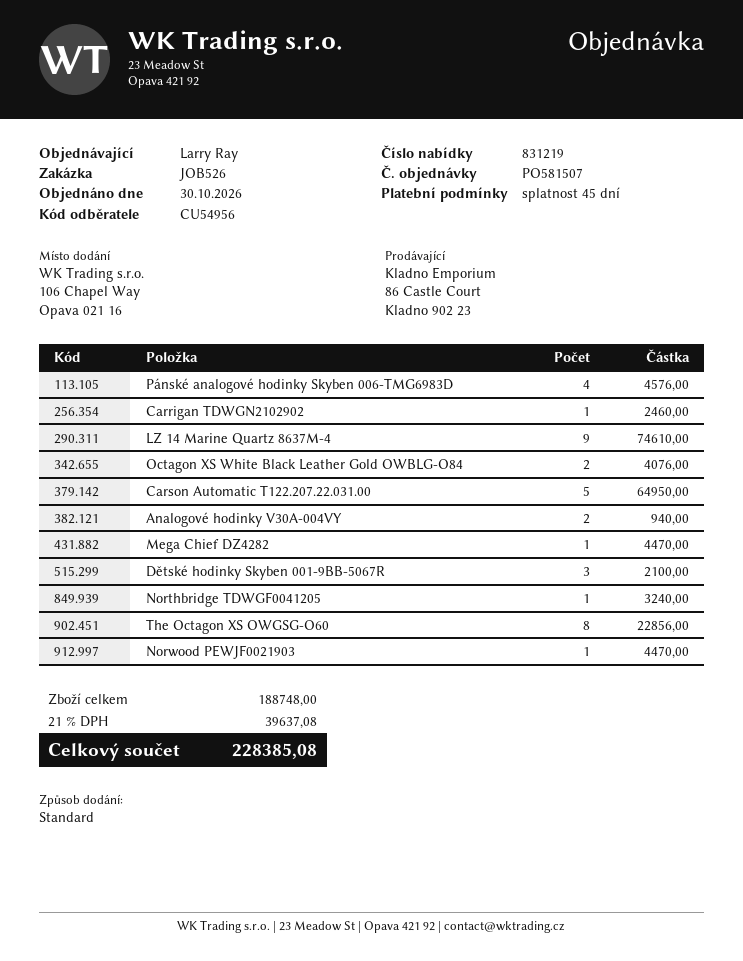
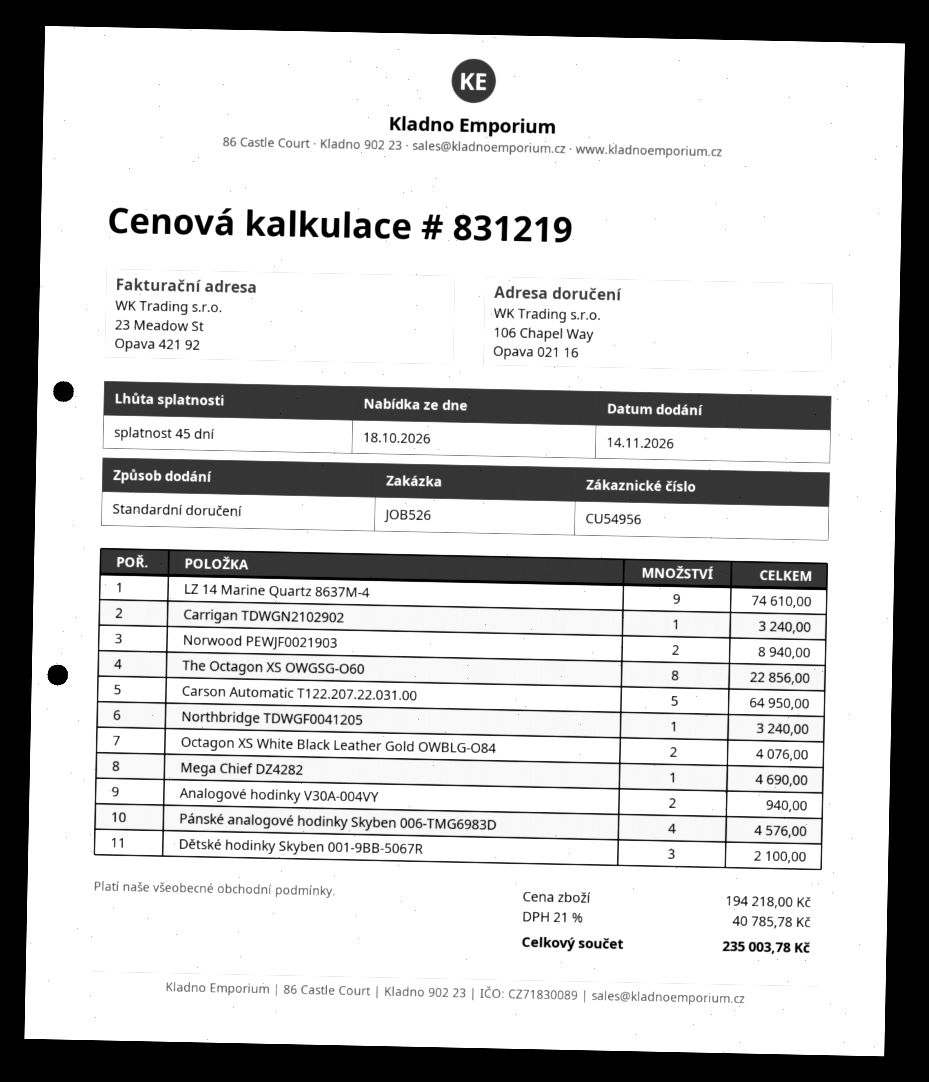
Carrigan TDWGN2102902: 1 for 2460.00 -> 1 for 3240.00
Mega Chief DZ4282: 1 for 4470.00 -> 1 for 4690.00
Norwood PEWJF0021903: 1 for 4470.00 -> 2 for 8940.00
subtotal: 188748.00 -> 194218.00
tax: 21% = 39637.08 -> 21% = 40785.78
total: 228385.08 -> 235003.78

